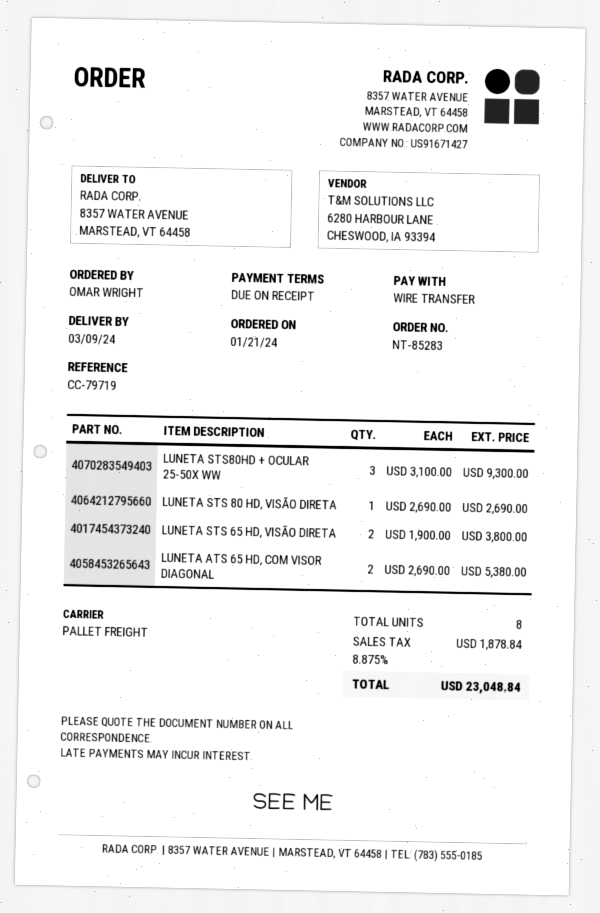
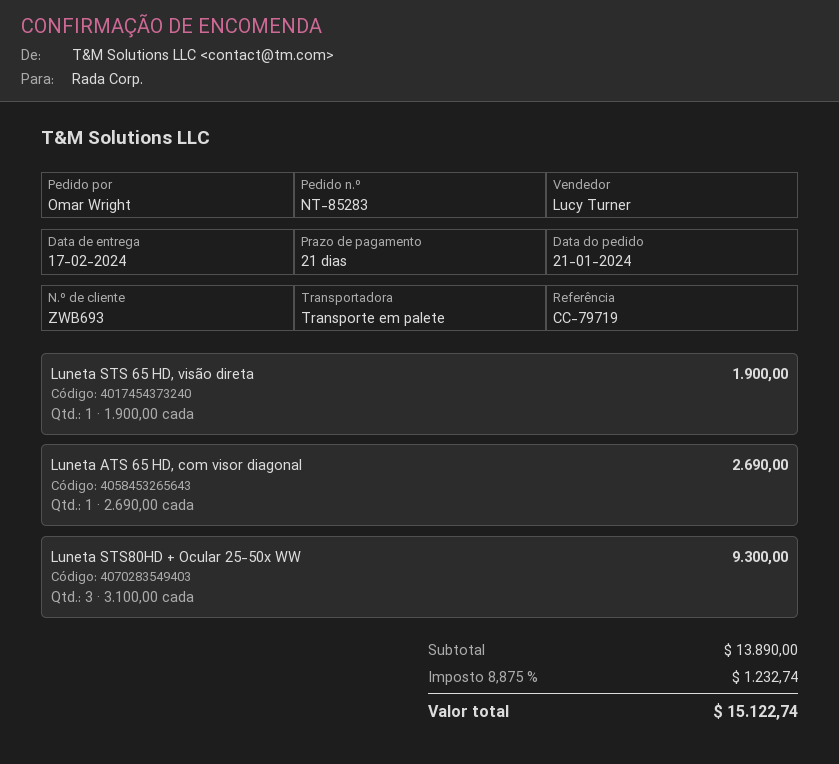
delivery date: 2024-03-09 -> 2024-02-17
payment terms: on receipt -> 21 days
LUNETA STS 80 HD, VISÃO DIRETA: 1 x 2690.00 = 2690.00 -> none
LUNETA STS 65 HD, VISÃO DIRETA: 2 x 1900.00 = 3800.00 -> 1 x 1900.00 = 1900.00
LUNETA ATS 65 HD, COM VISOR DIAGONAL: 2 x 2690.00 = 5380.00 -> 1 x 2690.00 = 2690.00
tax: 8.875% = 1878.84 -> 8.875% = 1232.74
total: 23048.84 -> 15122.74

